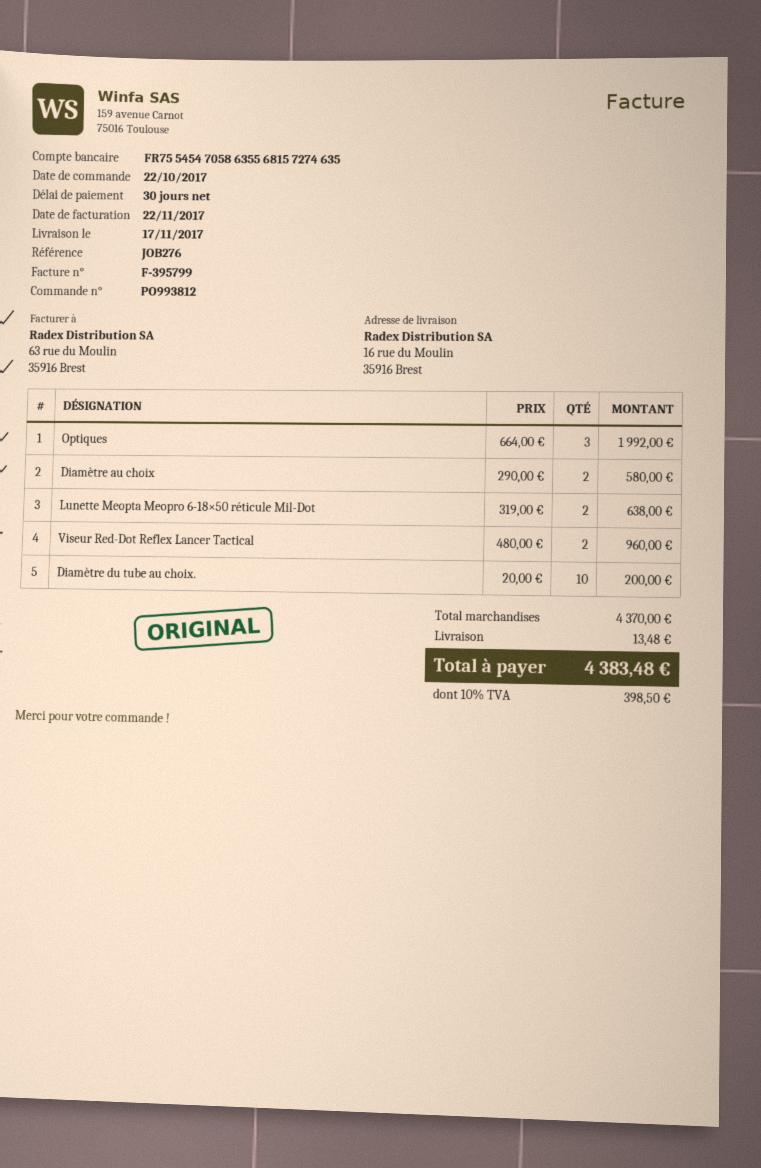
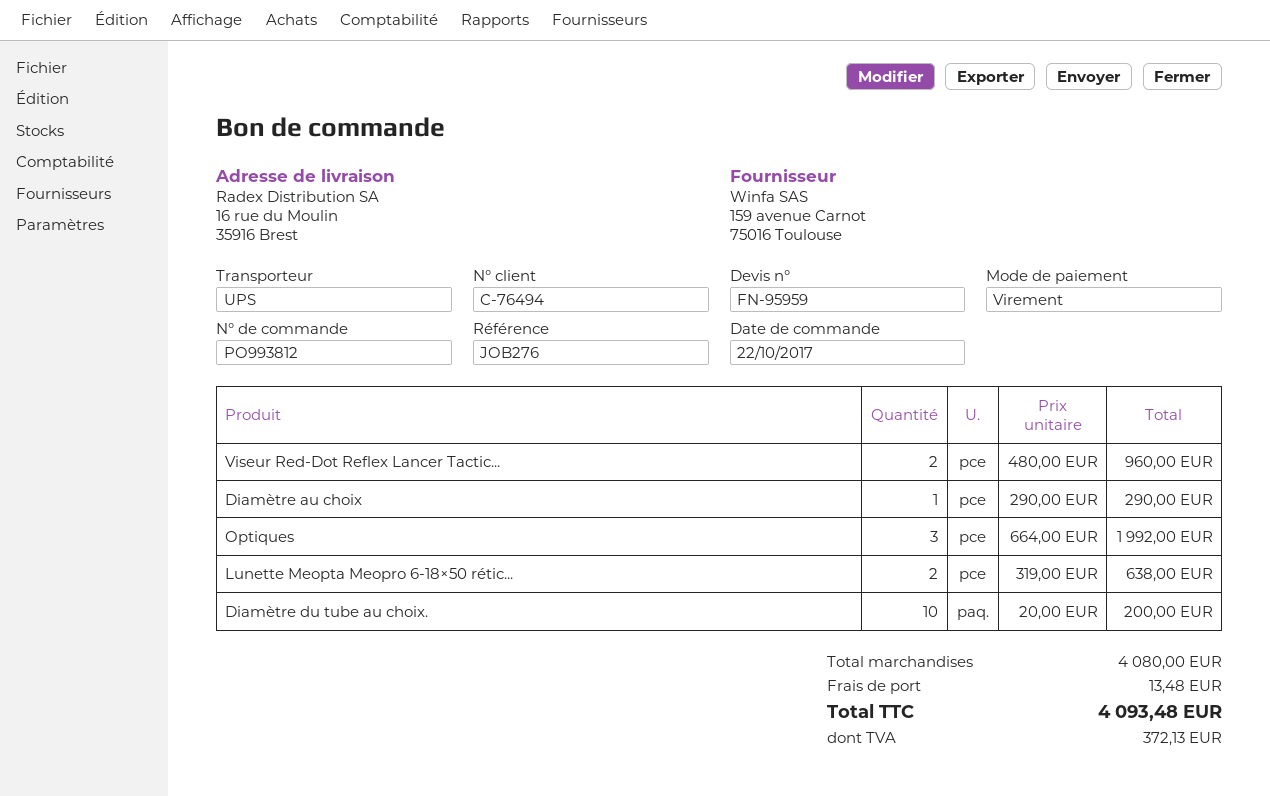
Diamètre au choix: 2 x 290.00 = 580.00 -> 1 x 290.00 = 290.00
subtotal: 4370.00 -> 4080.00
tax: 398.50 -> 372.13
total: 4383.48 -> 4093.48

